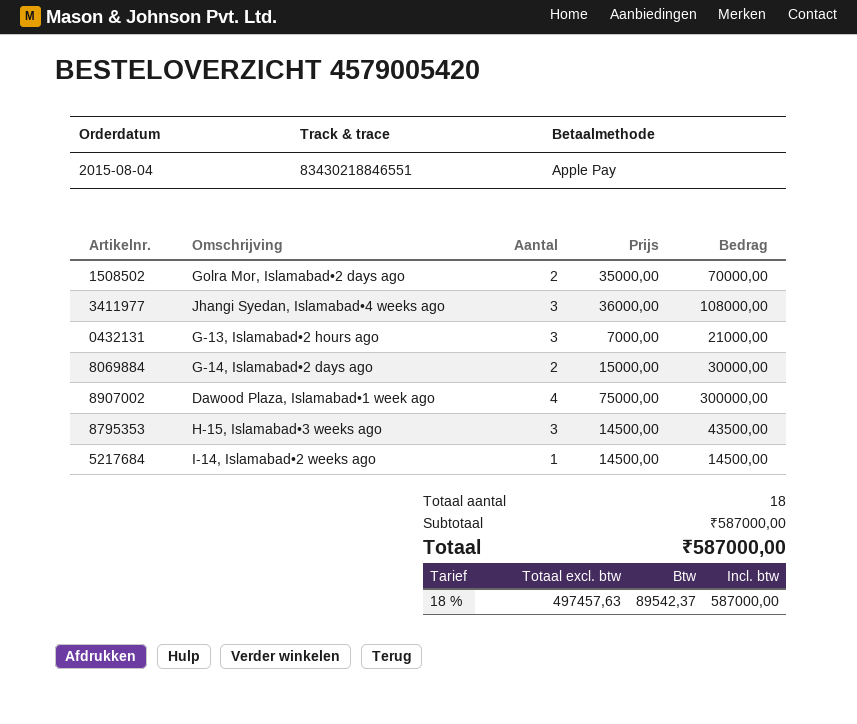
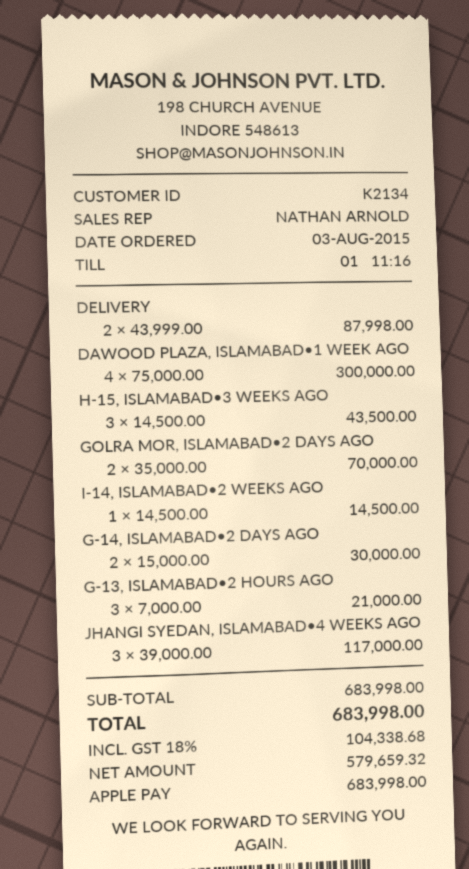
order date: 2015-08-04 -> 2015-08-03
Jhangi Syedan, Islamabad•4 weeks ago: 3 x 36000.00 = 108000.00 -> 3 x 39000.00 = 117000.00
DELIVERY: none -> 2 x 43999.00 = 87998.00
subtotal: 587000.00 -> 683998.00
net: 497457.63 -> 579659.32
tax: 18% = 89542.37 -> 18% = 104338.68
total: 587000.00 -> 683998.00

